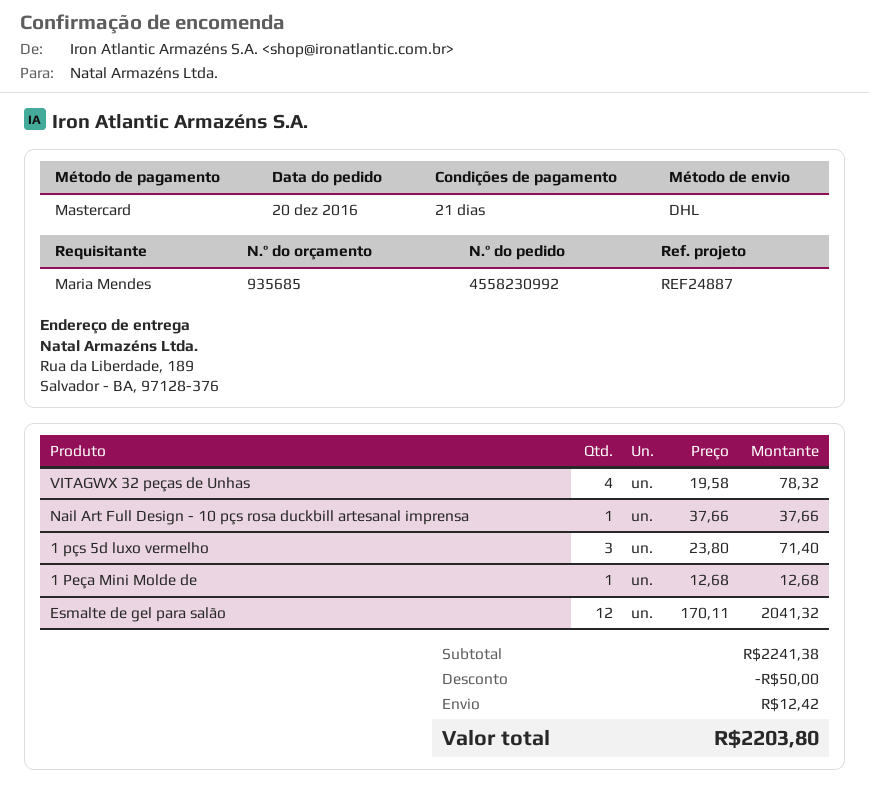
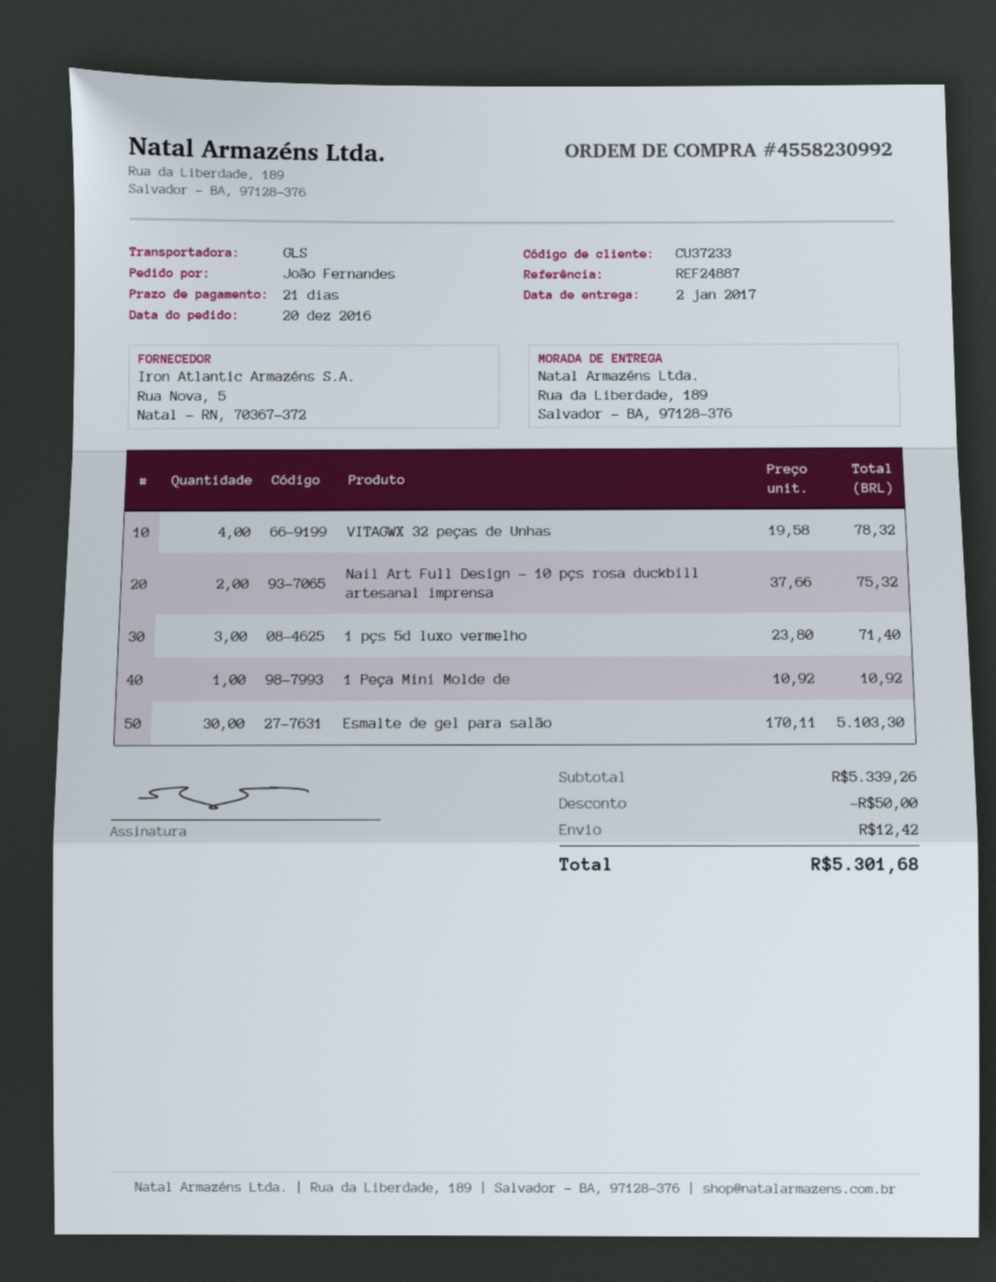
ordered by: Maria Mendes -> João Fernandes
shipping method: DHL -> GLS
Nail Art Full Design - 10 pçs rosa duckbill artesanal imprensa: 1 x 37.66 = 37.66 -> 2 x 37.66 = 75.32
1 Peça Mini Molde de: 1 x 12.68 = 12.68 -> 1 x 10.92 = 10.92
Esmalte de gel para salão: 12 x 170.11 = 2041.32 -> 30 x 170.11 = 5103.30
subtotal: 2241.38 -> 5339.26
total: 2203.80 -> 5301.68

